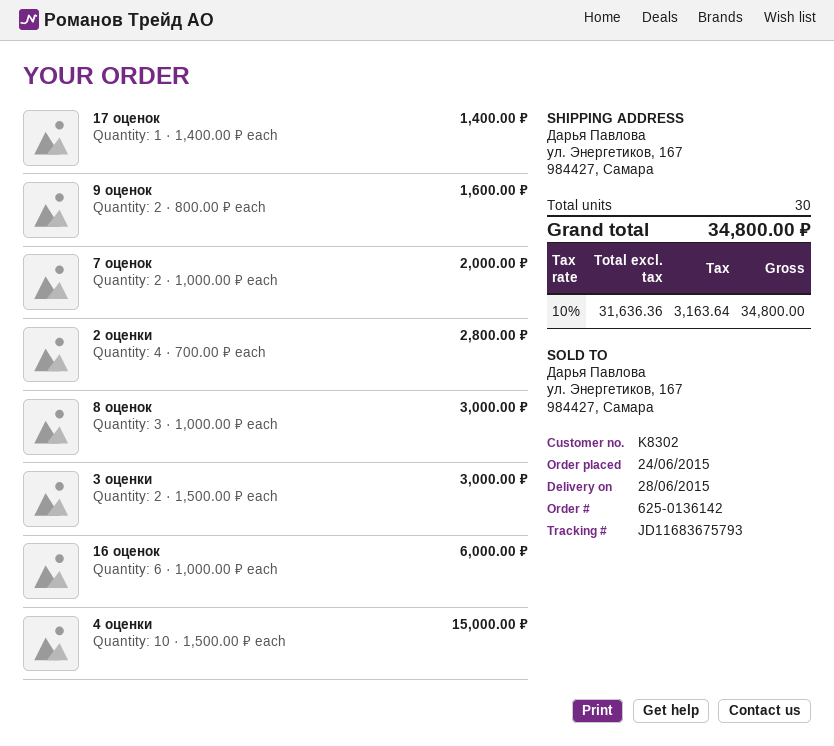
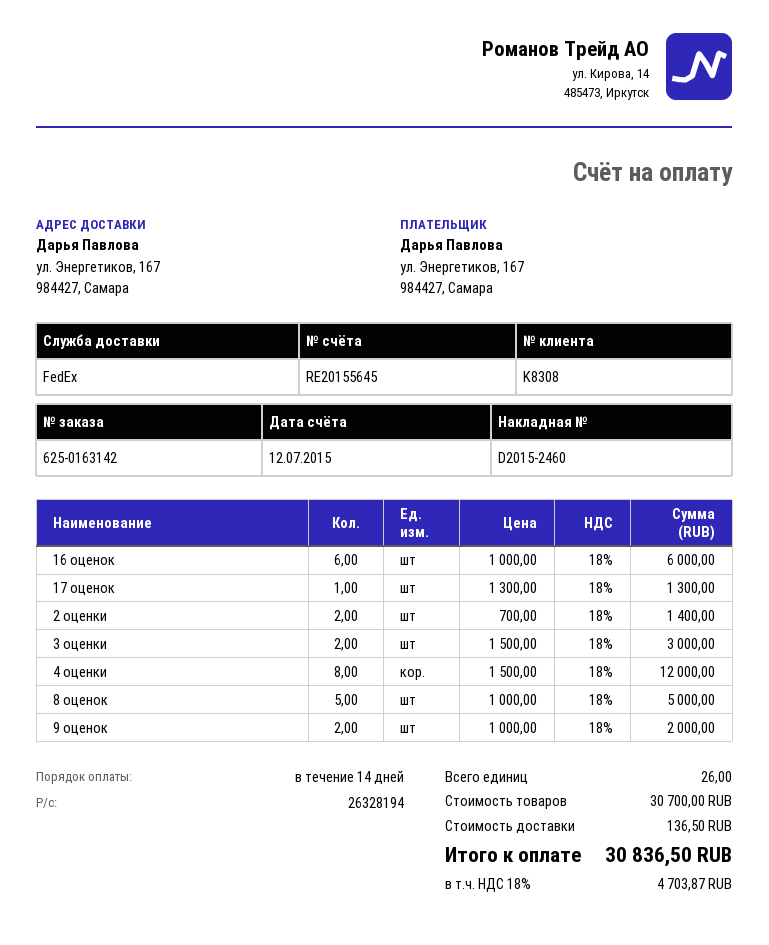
order number: 625-0136142 -> 625-0163142
customer number: K8302 -> K8308
17 оценок: 1 x 1400.00 = 1400.00 -> 1 x 1300.00 = 1300.00
9 оценок: 2 x 800.00 = 1600.00 -> 2 x 1000.00 = 2000.00
7 оценок: 2 x 1000.00 = 2000.00 -> none
2 оценки: 4 x 700.00 = 2800.00 -> 2 x 700.00 = 1400.00
8 оценок: 3 x 1000.00 = 3000.00 -> 5 x 1000.00 = 5000.00
4 оценки: 10 x 1500.00 = 15000.00 -> 8 x 1500.00 = 12000.00
total quantity: 30 -> 26
shipping: none -> 136.50
tax: 10% = 3163.64 -> 18% = 4703.87
total: 34800.00 -> 30836.50

